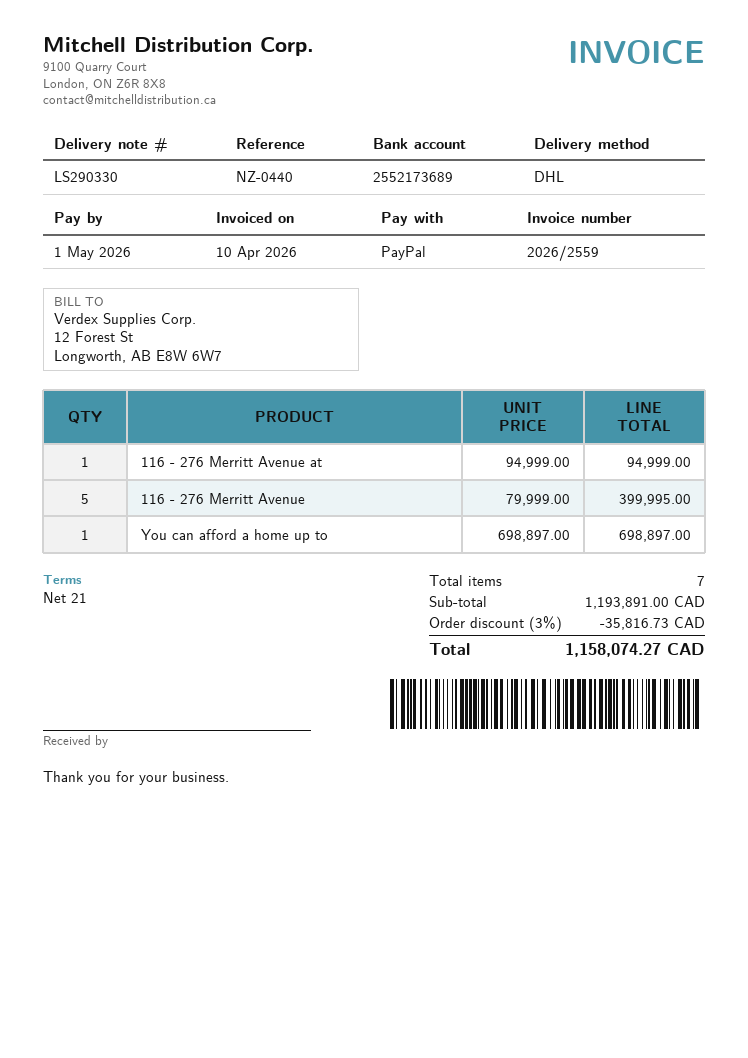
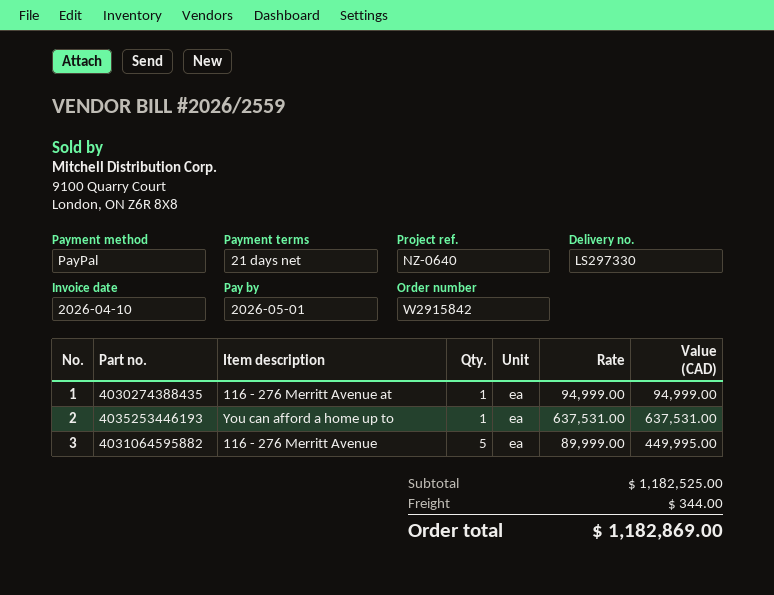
delivery note number: LS290330 -> LS297330
reference: NZ-0440 -> NZ-0640
116 - 276 Merritt Avenue: 5 x 79999.00 = 399995.00 -> 5 x 89999.00 = 449995.00
You can afford a home up to: 1 x 698897.00 = 698897.00 -> 1 x 637531.00 = 637531.00
subtotal: 1193891.00 -> 1182525.00
discount: 3% = 35816.73 -> none
shipping: none -> 344.00
total: 1158074.27 -> 1182869.00

